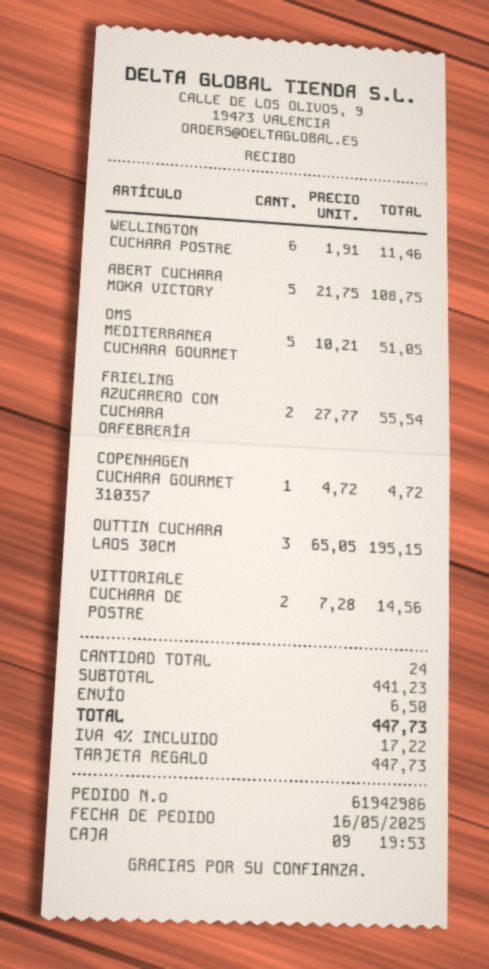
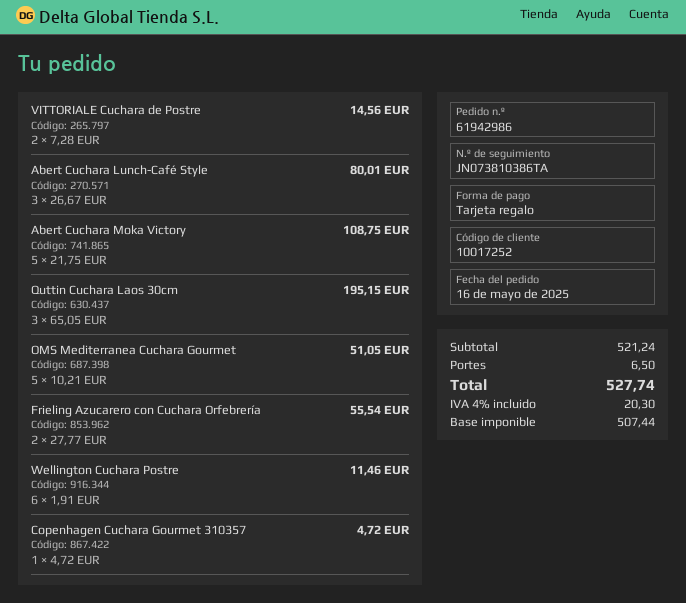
Abert Cuchara Lunch-Café Style: none -> 3 x 26.67 = 80.01
subtotal: 441.23 -> 521.24
tax: 4% = 17.22 -> 4% = 20.30
total: 447.73 -> 527.74

